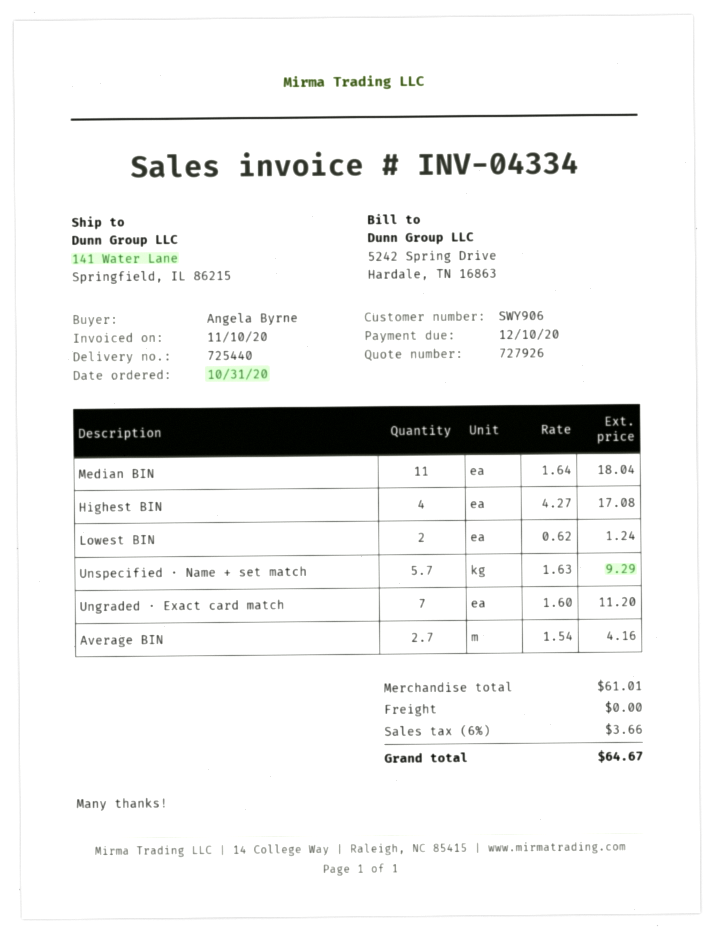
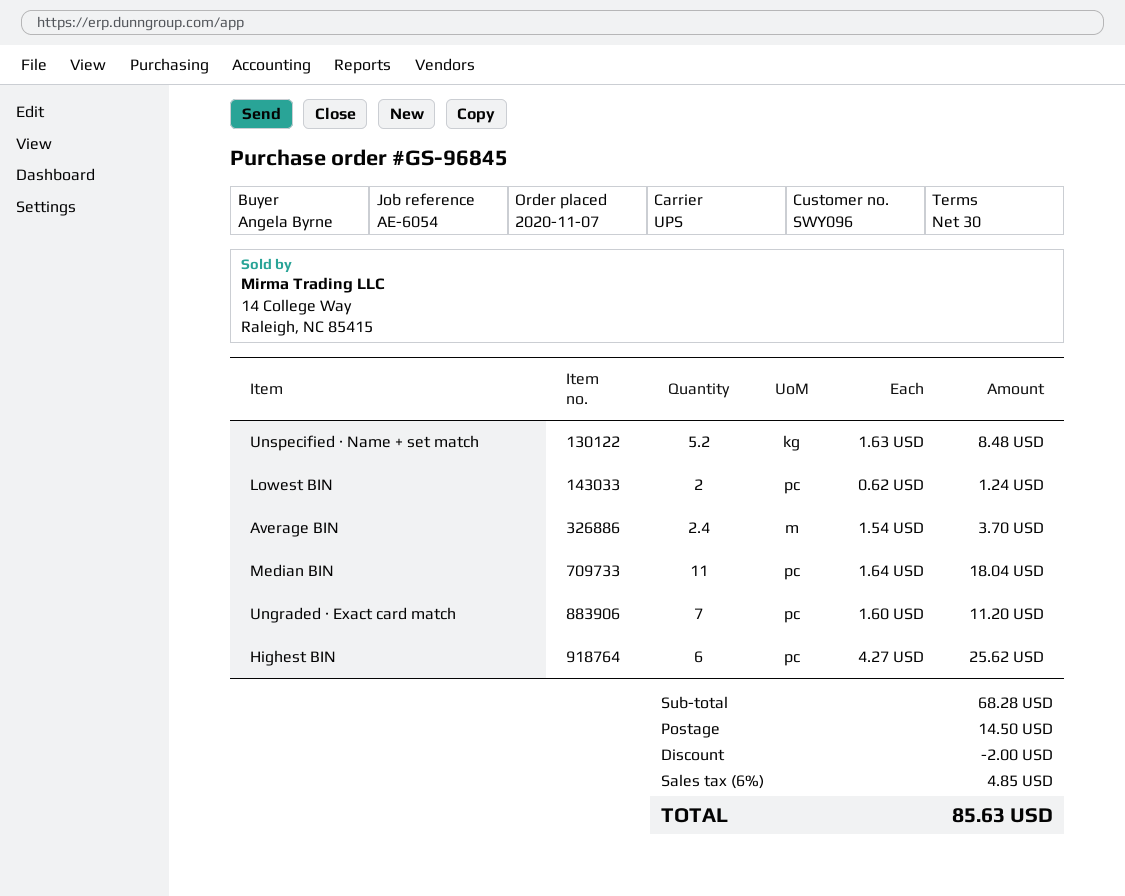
order date: 2020-10-31 -> 2020-11-07
customer number: SWY906 -> SWY096
Highest BIN: 4 x 4.27 = 17.08 -> 6 x 4.27 = 25.62
Unspecified · Name + set match: 5.7 x 1.63 = 9.29 -> 5.2 x 1.63 = 8.48
Average BIN: 2.7 x 1.54 = 4.16 -> 2.4 x 1.54 = 3.70
subtotal: 61.01 -> 68.28
discount: none -> 2.00
shipping: 0.00 -> 14.50
tax: 6% = 3.66 -> 6% = 4.85
total: 64.67 -> 85.63

